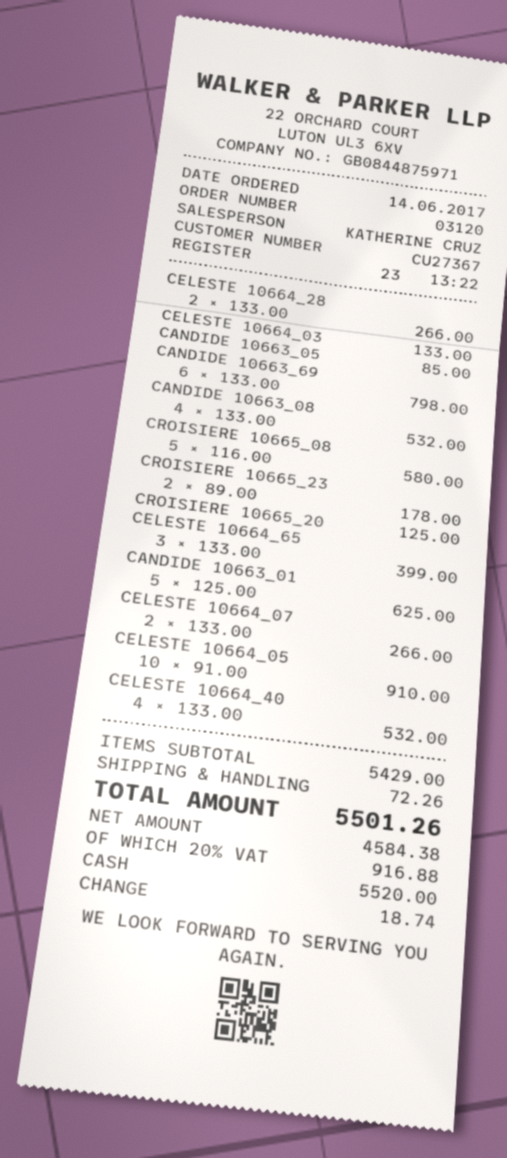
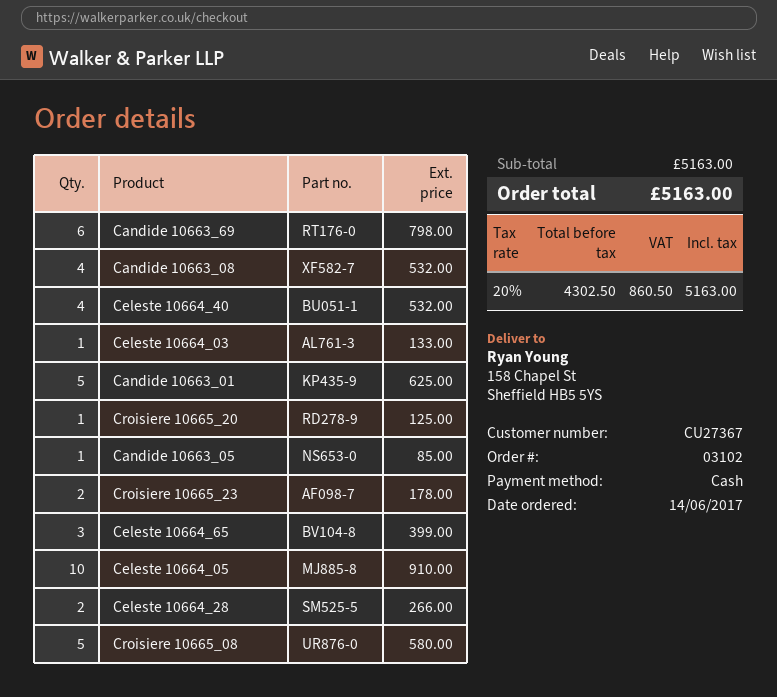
order number: 03120 -> 03102
CELESTE 10664_07: 2 for 266.00 -> none
subtotal: 5429.00 -> 5163.00
shipping: 72.26 -> none
net: 4584.38 -> 4302.50
tax: 20% = 916.88 -> 20% = 860.50
total: 5501.26 -> 5163.00

